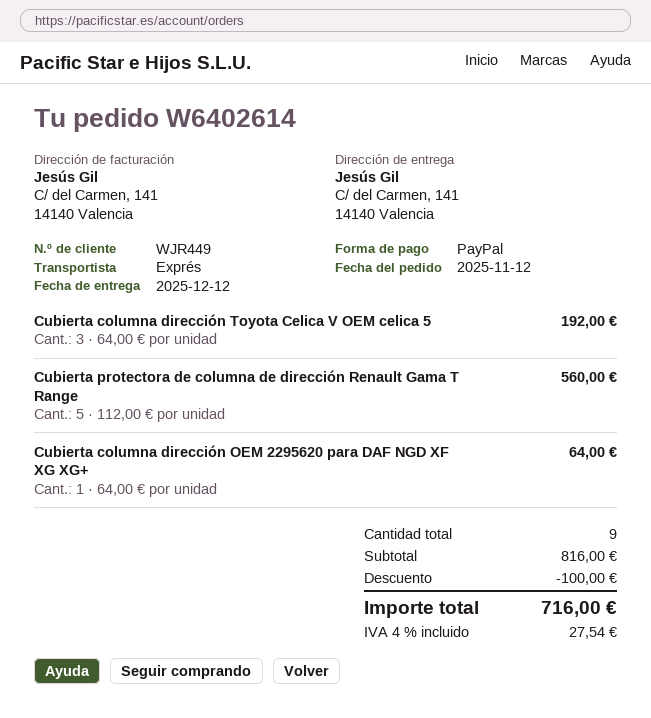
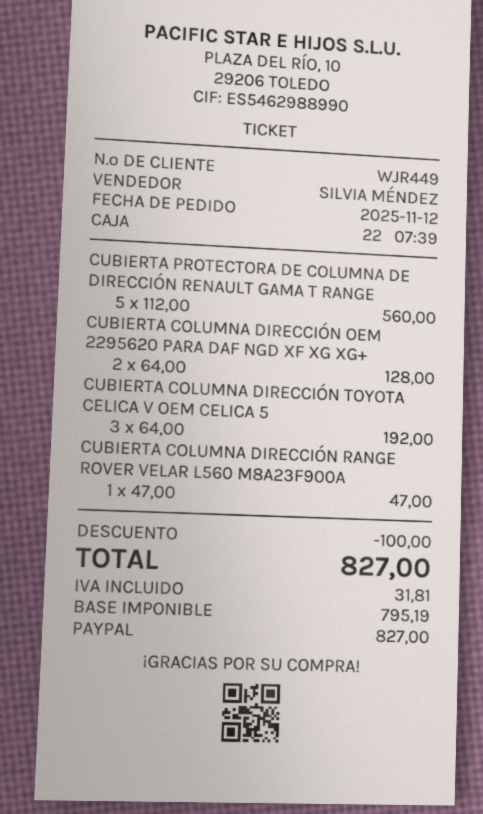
Cubierta columna dirección OEM 2295620 para DAF NGD XF XG XG+: 1 x 64.00 = 64.00 -> 2 x 64.00 = 128.00
CUBIERTA COLUMNA DIRECCIÓN RANGE ROVER VELAR L560 M8A23F900A: none -> 1 x 47.00 = 47.00
tax: 27.54 -> 31.81
total: 716.00 -> 827.00

